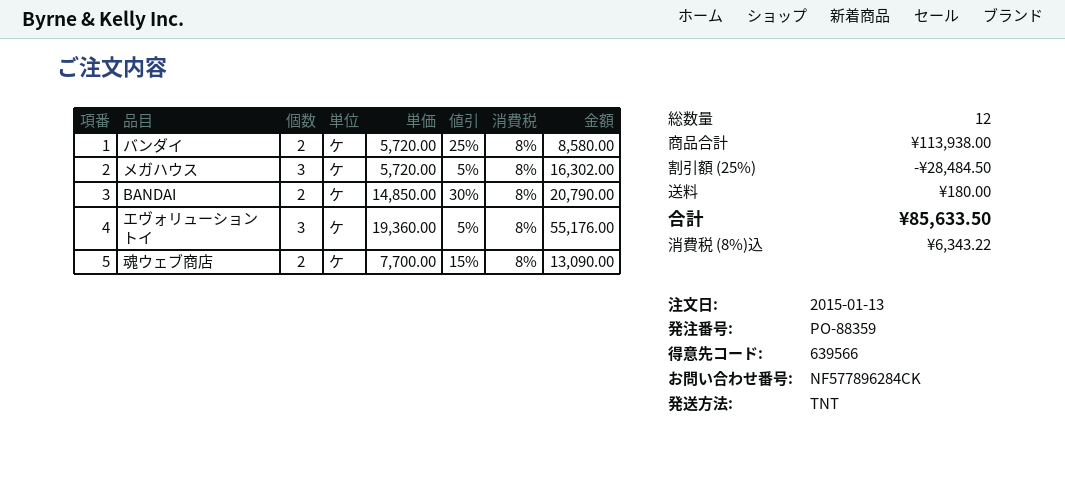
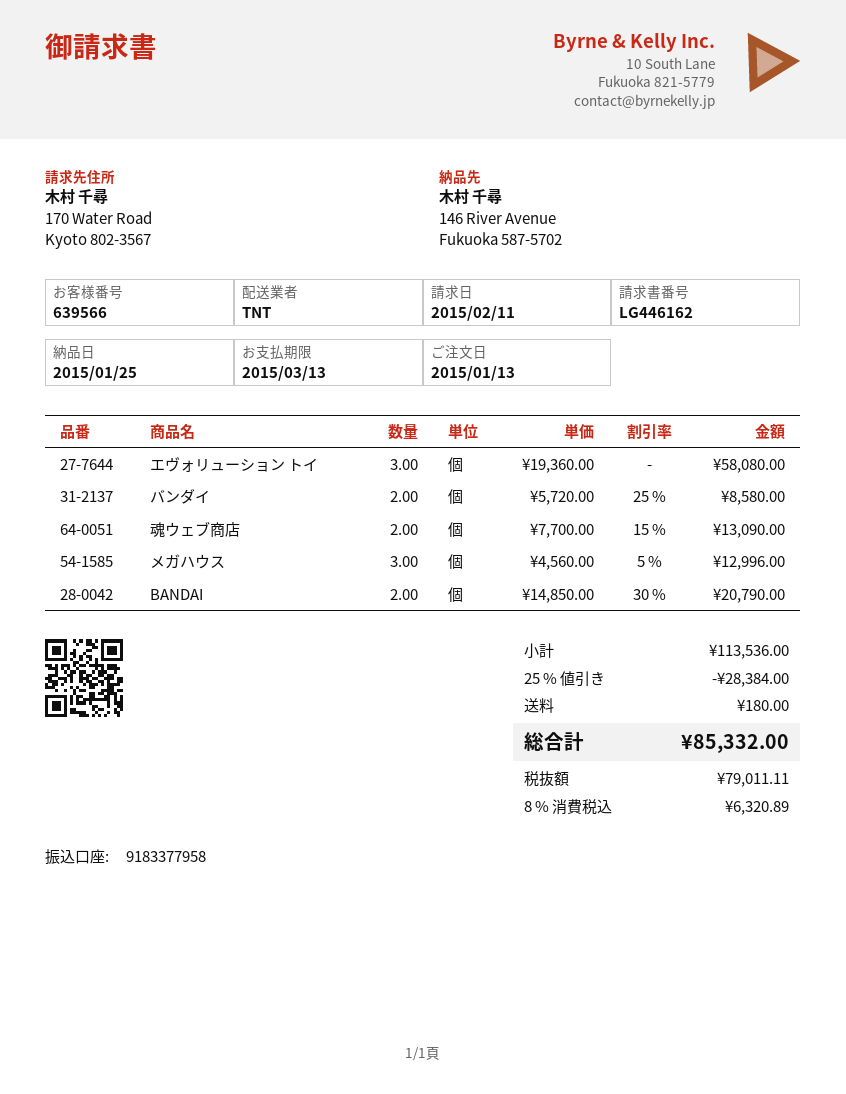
メガハウス: 3 x 5720.00 - 5% = 16302.00 -> 3 x 4560.00 - 5% = 12996.00
エヴォリューション トイ: 3 x 19360.00 - 5% = 55176.00 -> 3 x 19360.00 = 58080.00
subtotal: 113938.00 -> 113536.00
discount: 25% = 28484.50 -> 25% = 28384.00
tax: 8% = 6343.22 -> 8% = 6320.89
total: 85633.50 -> 85332.00

